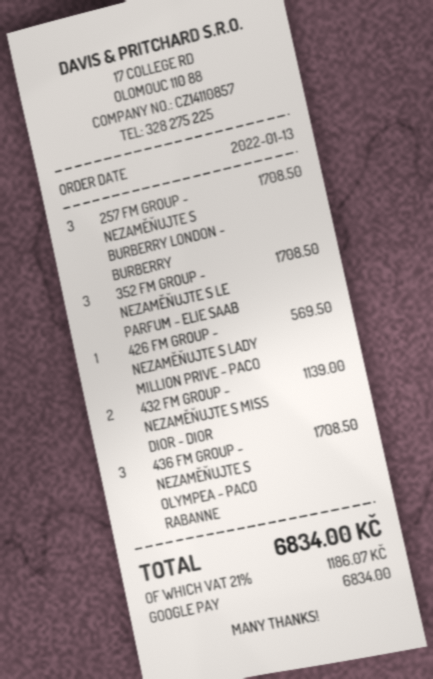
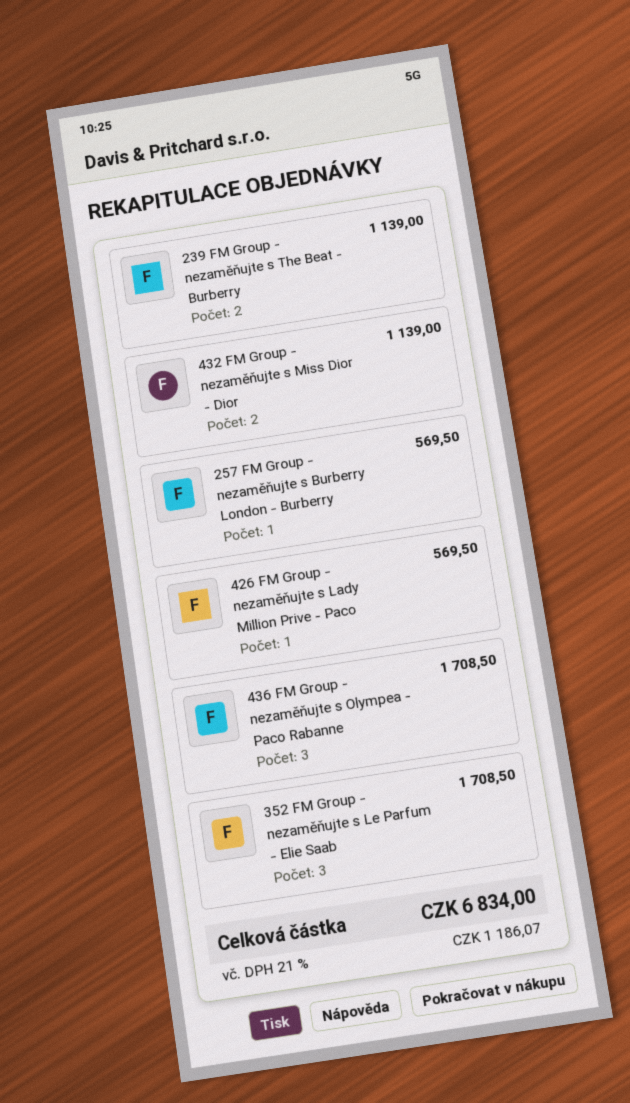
257 FM GROUP - NEZAMĚŇUJTE S BURBERRY LONDON - BURBERRY: 3 for 1708.50 -> 1 for 569.50
239 FM Group - nezaměňujte s The Beat - Burberry: none -> 2 for 1139.00

